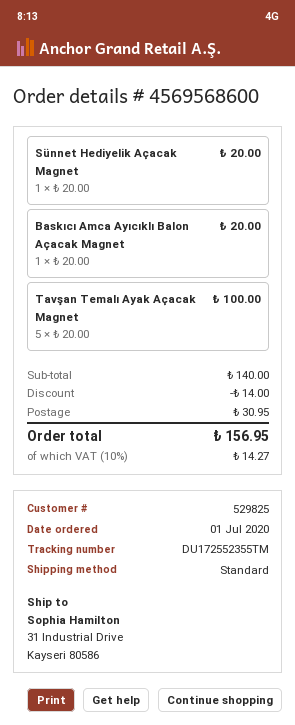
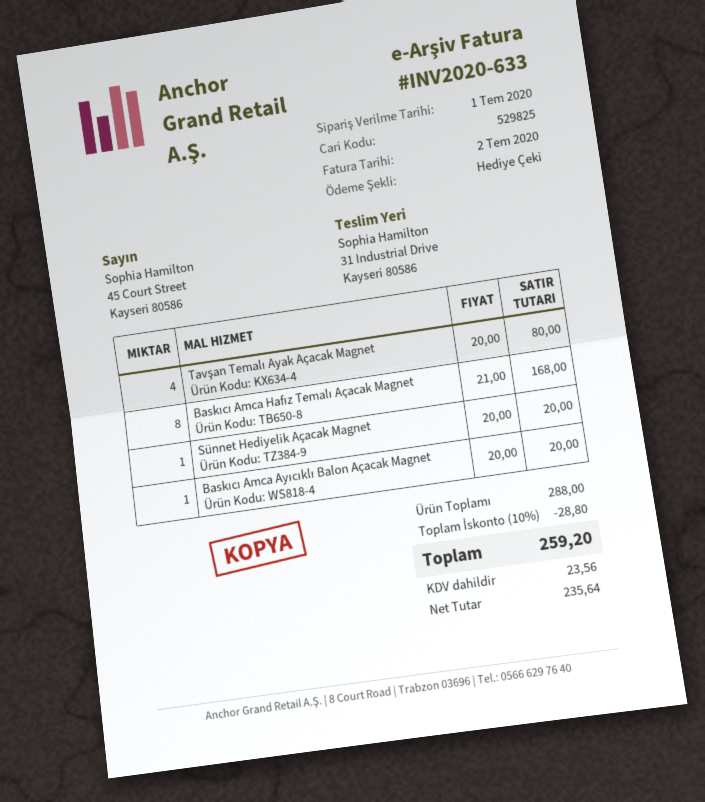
Tavşan Temalı Ayak Açacak Magnet: 5 x 20.00 = 100.00 -> 4 x 20.00 = 80.00
Baskıcı Amca Hafız Temalı Açacak Magnet: none -> 8 x 21.00 = 168.00
subtotal: 140.00 -> 288.00
discount: 14.00 -> 28.80
shipping: 30.95 -> none
tax: 14.27 -> 23.56
total: 156.95 -> 259.20

